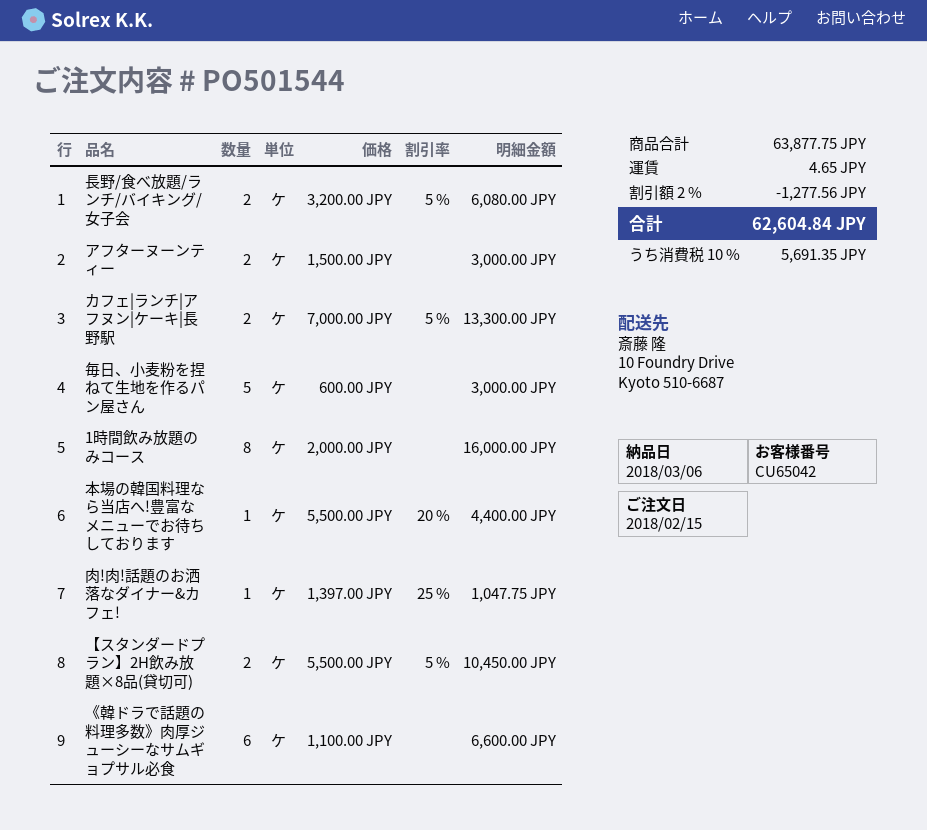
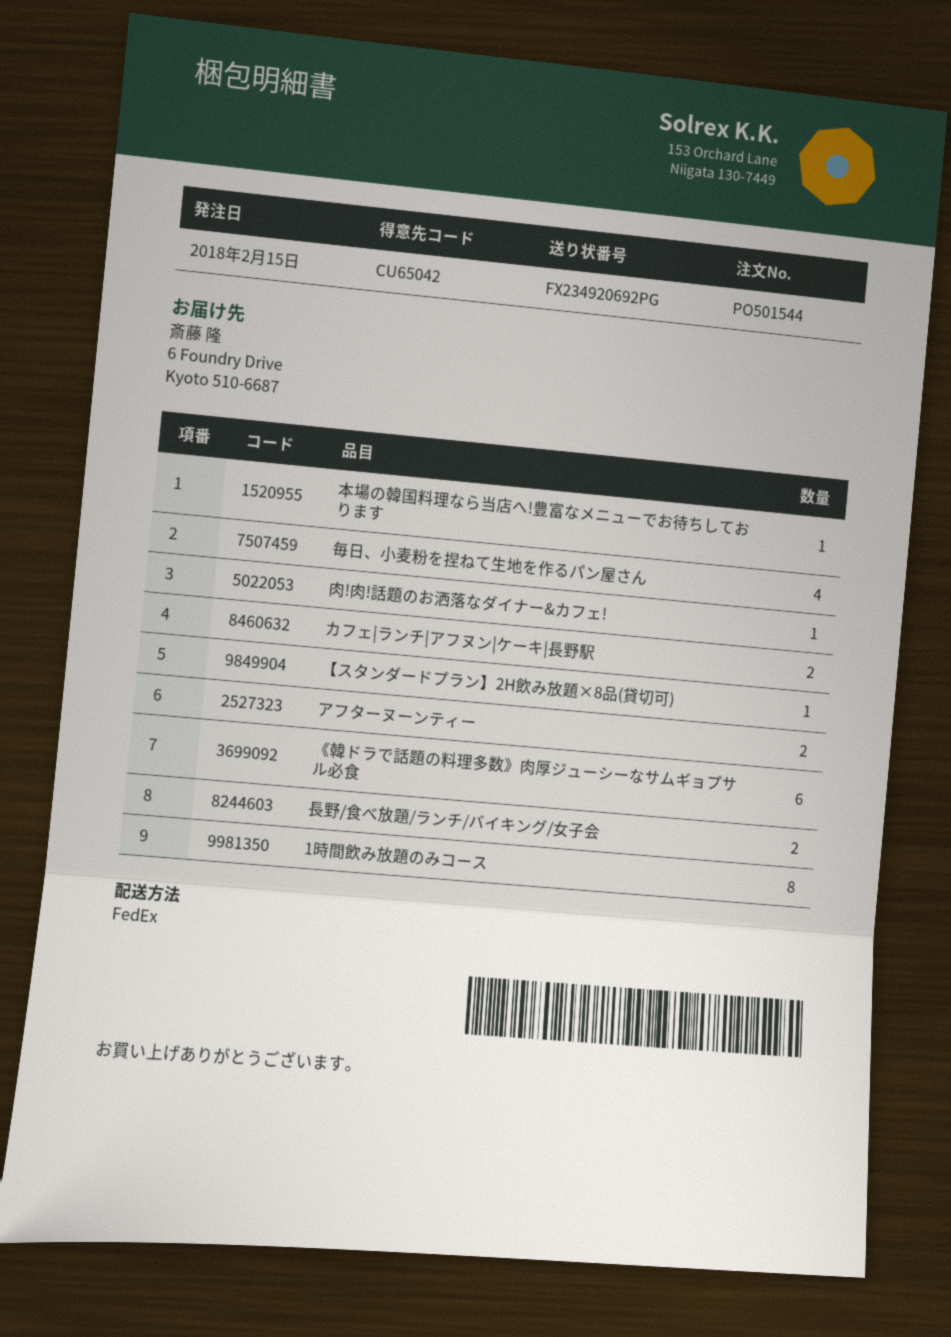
ship to: 10 Foundry Drive, Kyoto 510-6687 -> 6 Foundry Drive, Kyoto 510-6687
毎日、小麦粉を捏ねて生地を作るパン屋さん: 5 -> 4
【スタンダードプラン】2H飲み放題×8品(貸切可): 2 -> 1

